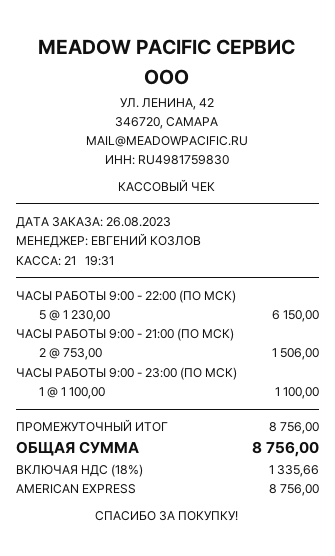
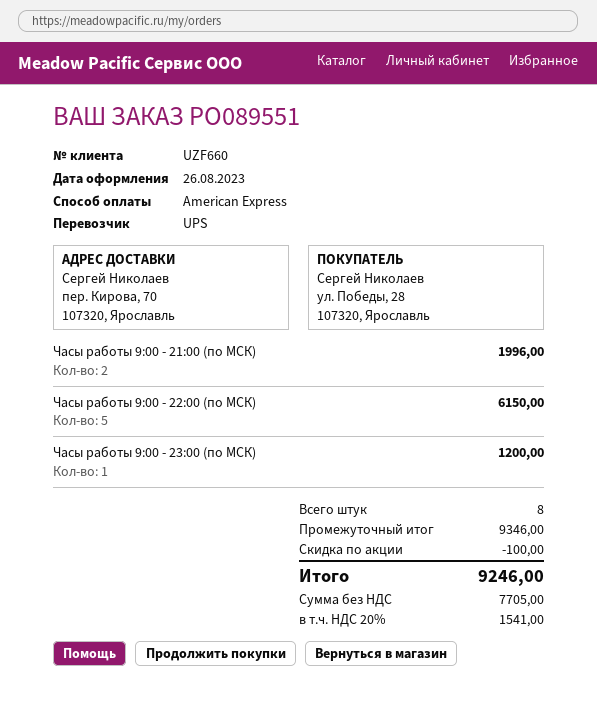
ЧАСЫ РАБОТЫ 9:00 - 21:00 (ПО МСК): 2 for 1506.00 -> 2 for 1996.00
ЧАСЫ РАБОТЫ 9:00 - 23:00 (ПО МСК): 1 for 1100.00 -> 1 for 1200.00
subtotal: 8756.00 -> 9346.00
discount: none -> 100.00
tax: 18% = 1335.66 -> 20% = 1541.00
total: 8756.00 -> 9246.00

